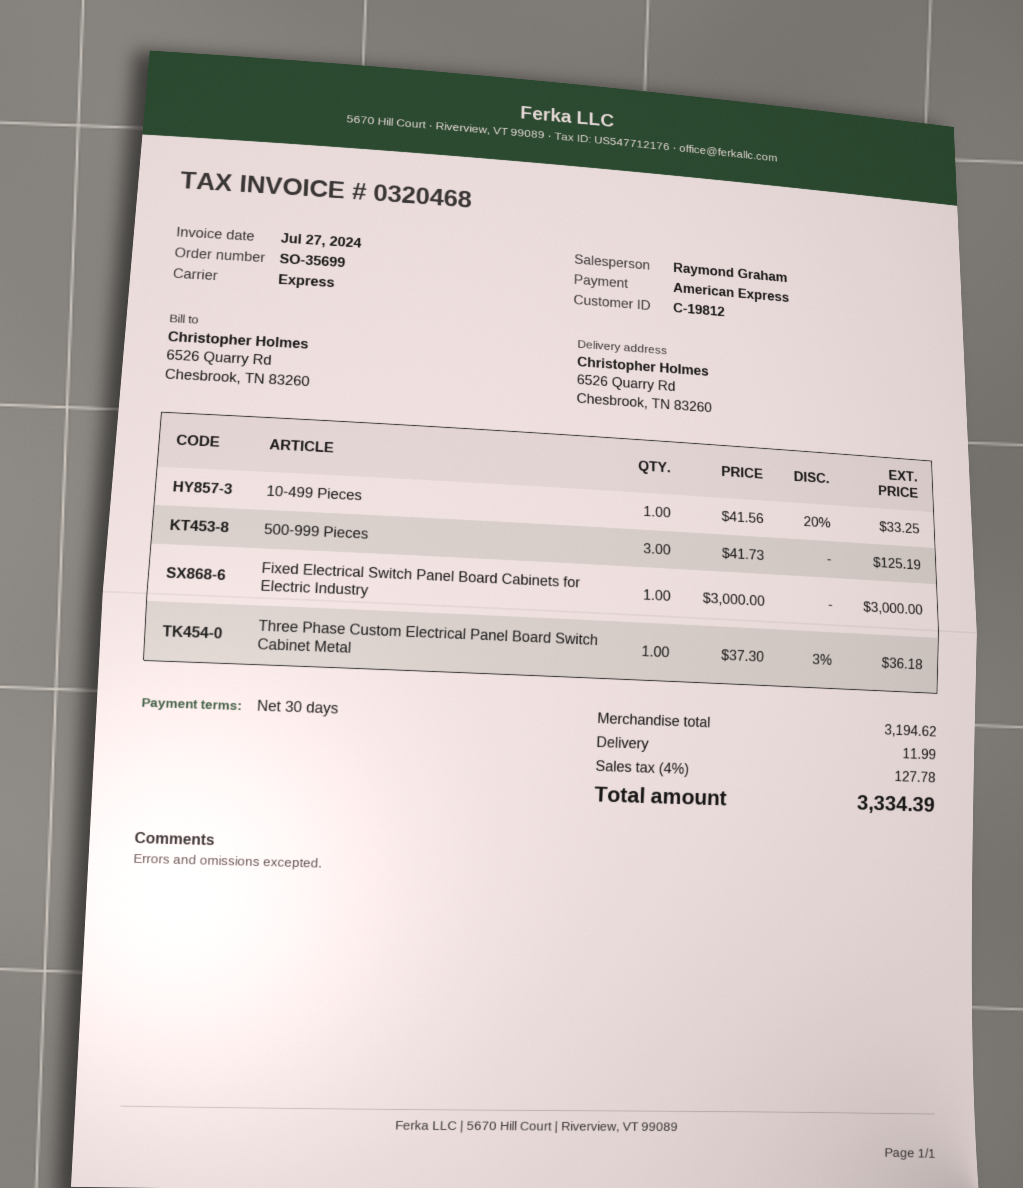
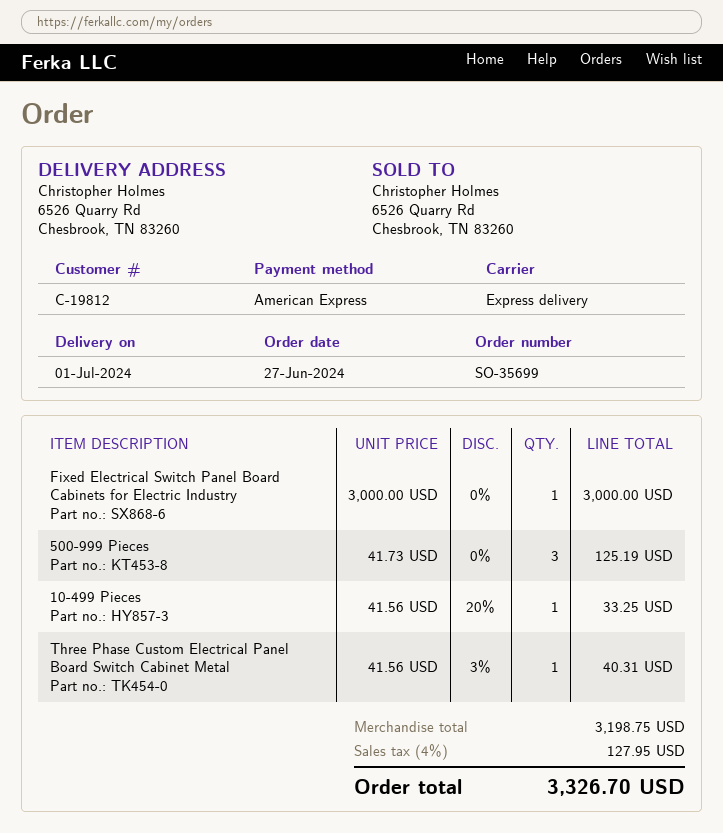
Three Phase Custom Electrical Panel Board Switch Cabinet Metal: 1 x 37.30 - 3% = 36.18 -> 1 x 41.56 - 3% = 40.31
subtotal: 3194.62 -> 3198.75
shipping: 11.99 -> none
tax: 4% = 127.78 -> 4% = 127.95
total: 3334.39 -> 3326.70

